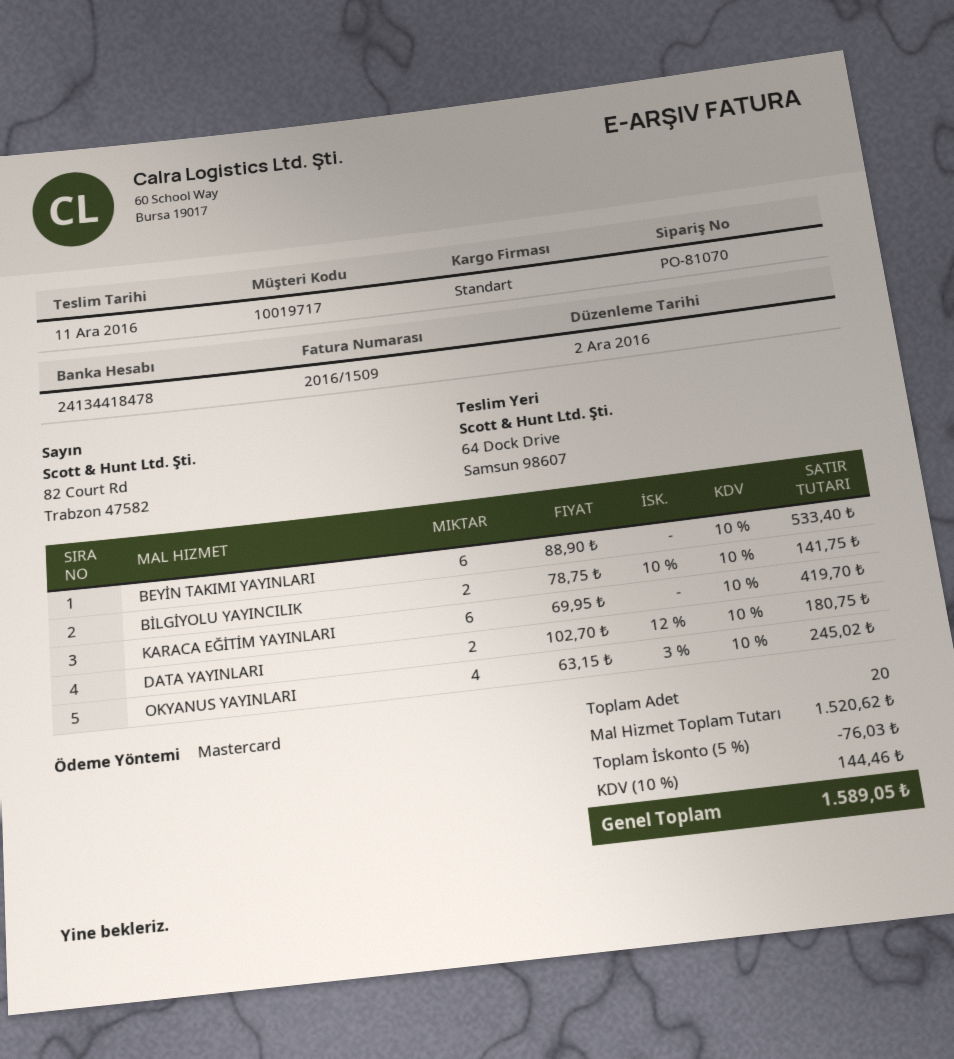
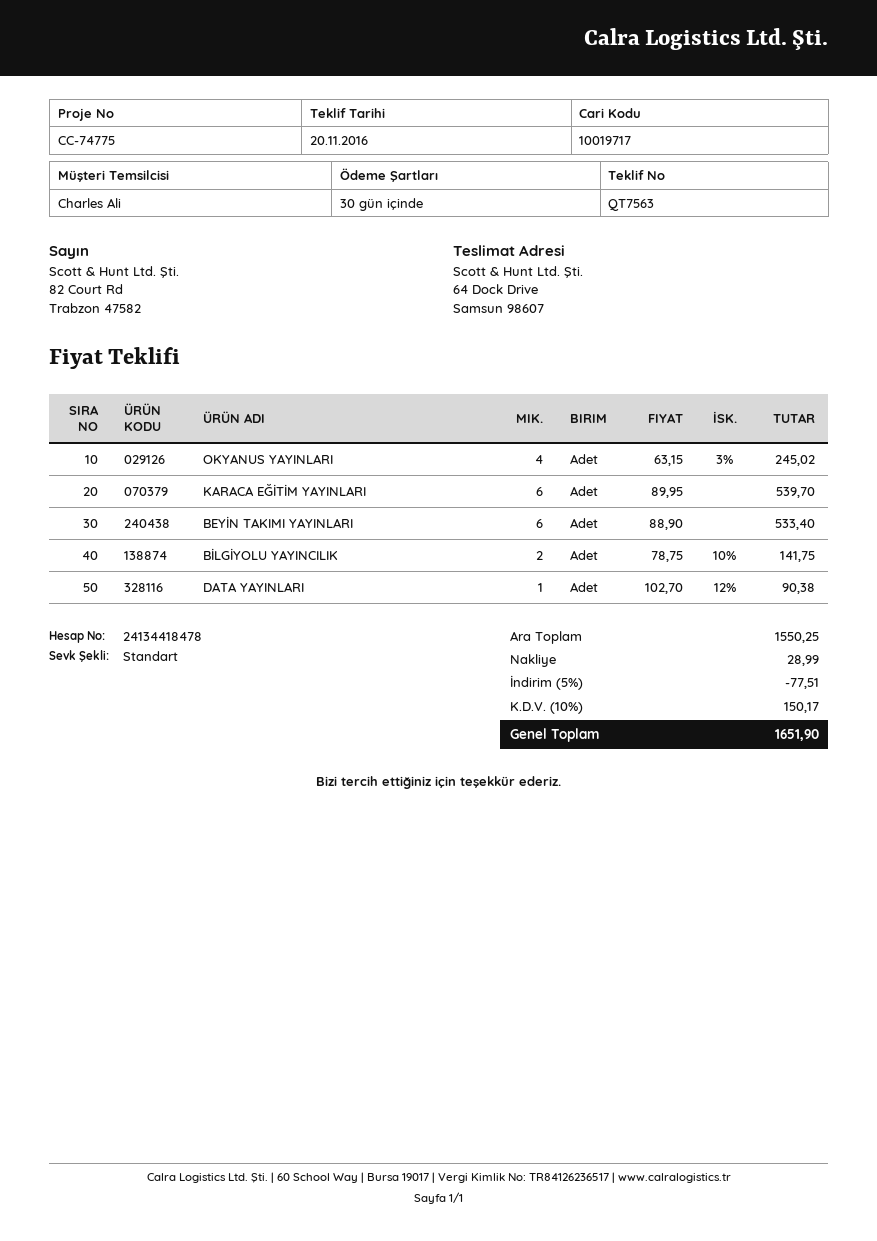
KARACA EĞİTİM YAYINLARI: 6 x 69.95 = 419.70 -> 6 x 89.95 = 539.70
DATA YAYINLARI: 2 x 102.70 - 12% = 180.75 -> 1 x 102.70 - 12% = 90.38
subtotal: 1520.62 -> 1550.25
discount: 5% = 76.03 -> 5% = 77.51
shipping: none -> 28.99
tax: 10% = 144.46 -> 10% = 150.17
total: 1589.05 -> 1651.90

